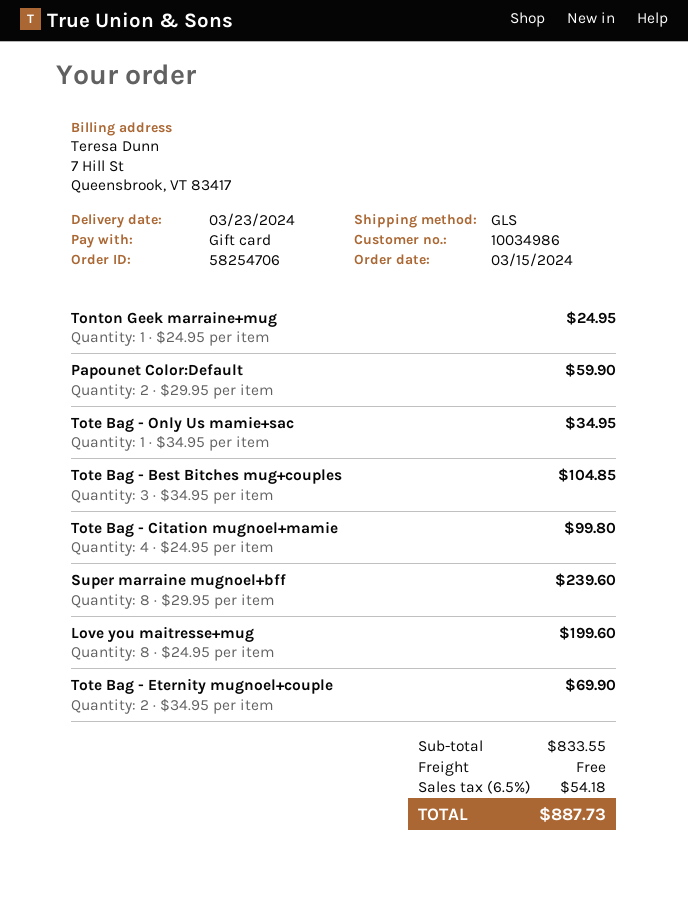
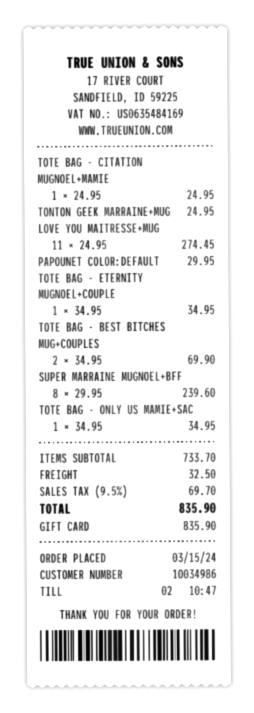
Papounet Color:Default: 2 x 29.95 = 59.90 -> 1 x 29.95 = 29.95
Tote Bag - Best Bitches mug+couples: 3 x 34.95 = 104.85 -> 2 x 34.95 = 69.90
Tote Bag - Citation mugnoel+mamie: 4 x 24.95 = 99.80 -> 1 x 24.95 = 24.95
Love you maitresse+mug: 8 x 24.95 = 199.60 -> 11 x 24.95 = 274.45
Tote Bag - Eternity mugnoel+couple: 2 x 34.95 = 69.90 -> 1 x 34.95 = 34.95
subtotal: 833.55 -> 733.70
shipping: 0.00 -> 32.50
tax: 6.5% = 54.18 -> 9.5% = 69.70
total: 887.73 -> 835.90

